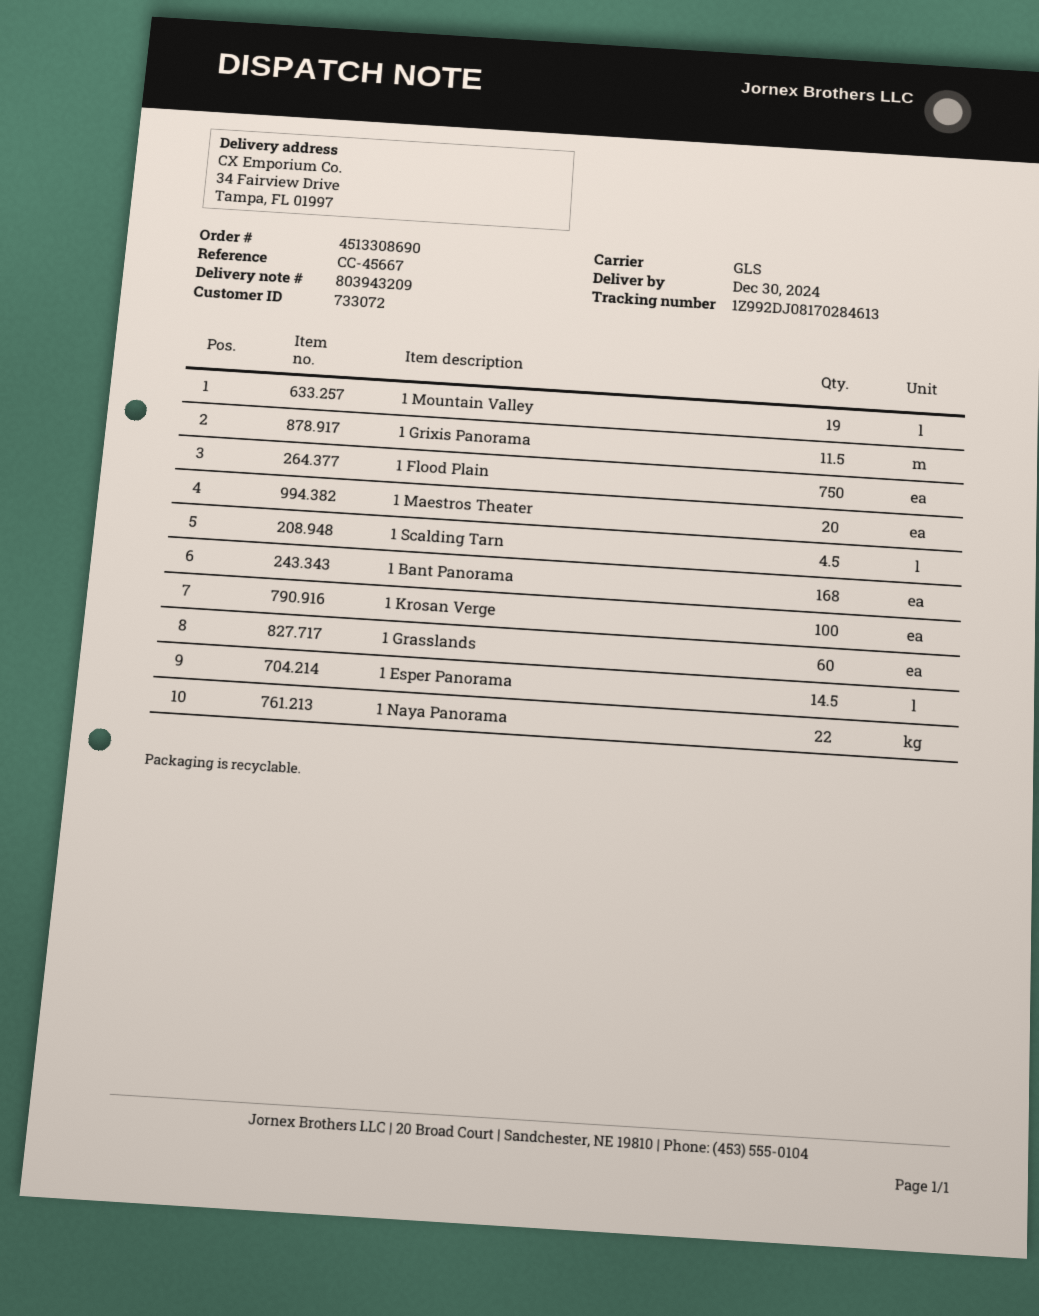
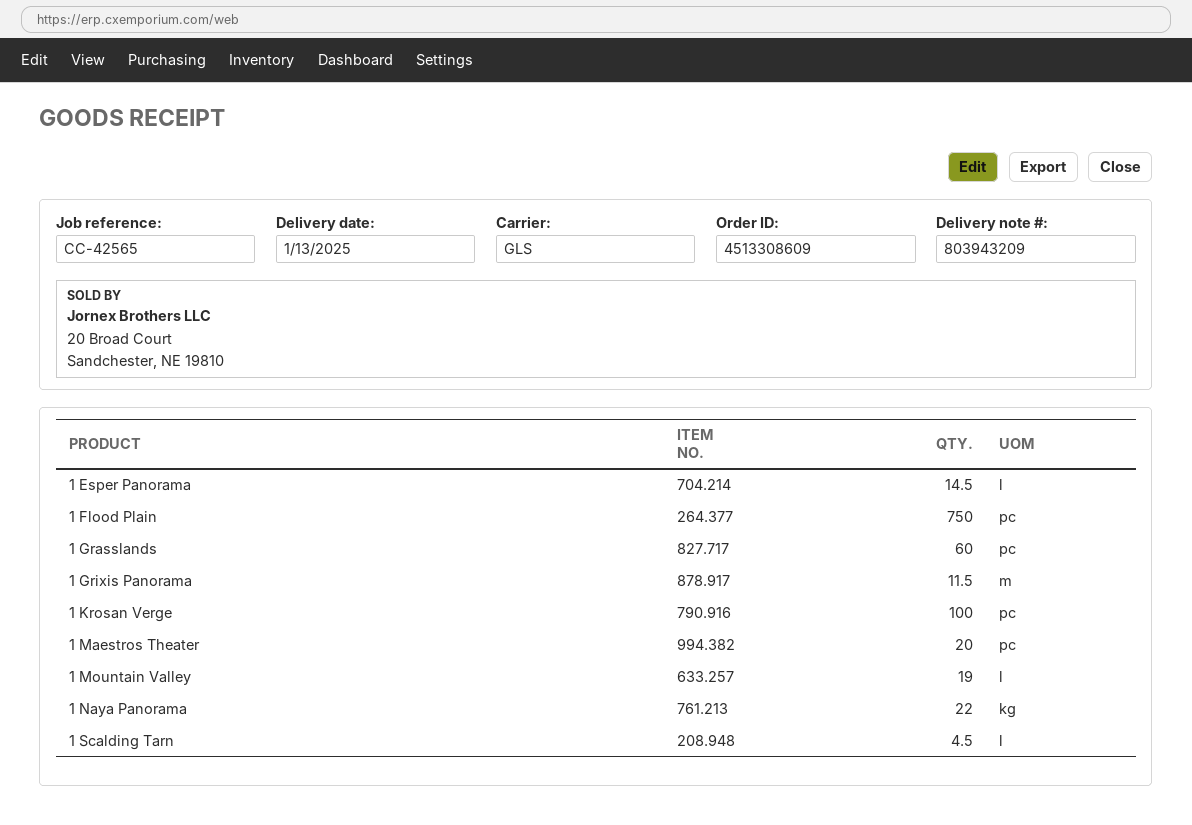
order number: 4513308690 -> 4513308609
delivery date: 2024-12-30 -> 2025-01-13
reference: CC-45667 -> CC-42565
1 Bant Panorama: 168 -> none

